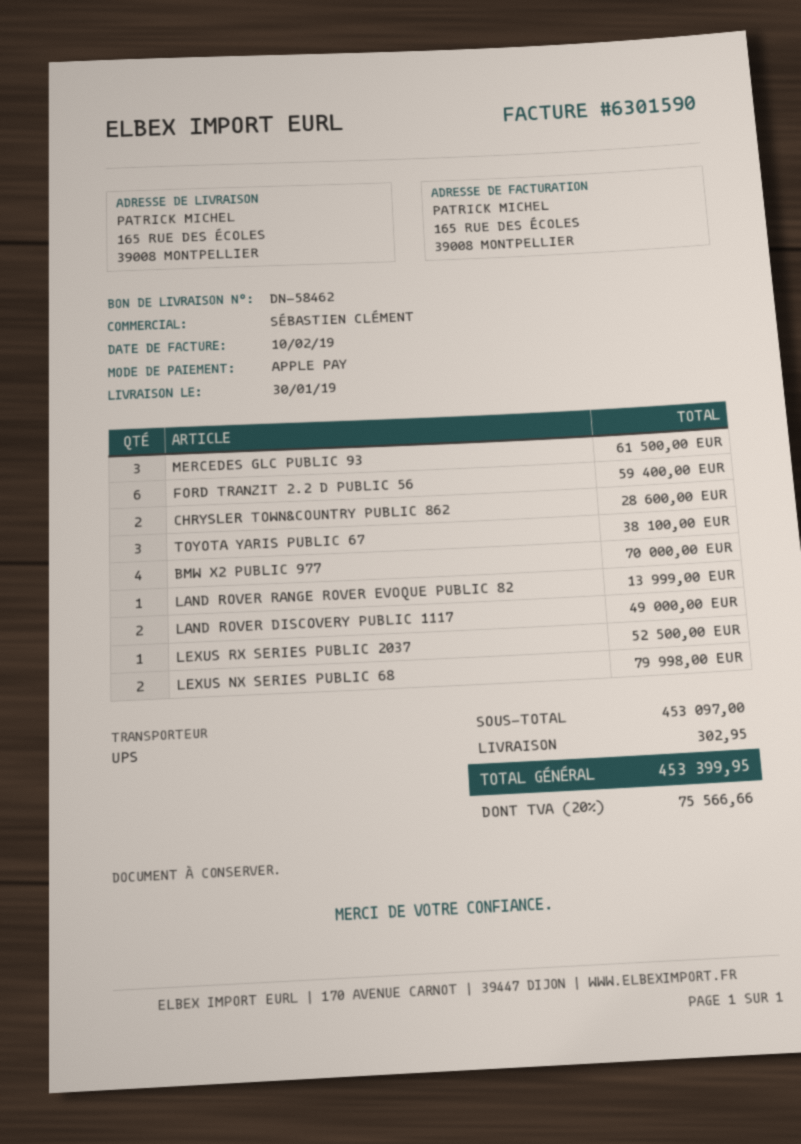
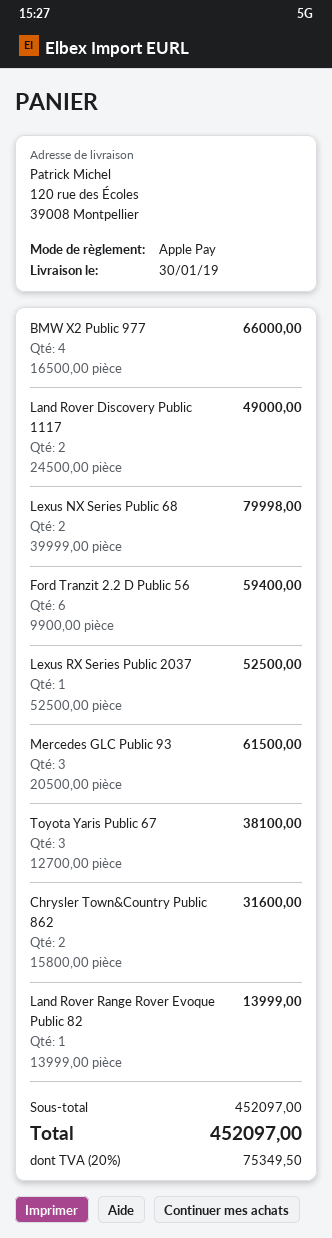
ship to: 165 RUE DES ÉCOLES, 39008 MONTPELLIER -> 120 rue des Écoles, 39008 Montpellier
CHRYSLER TOWN&COUNTRY PUBLIC 862: 2 for 28600.00 -> 2 for 31600.00
BMW X2 PUBLIC 977: 4 for 70000.00 -> 4 for 66000.00
subtotal: 453097.00 -> 452097.00
shipping: 302.95 -> none
tax: 20% = 75566.66 -> 20% = 75349.50
total: 453399.95 -> 452097.00

